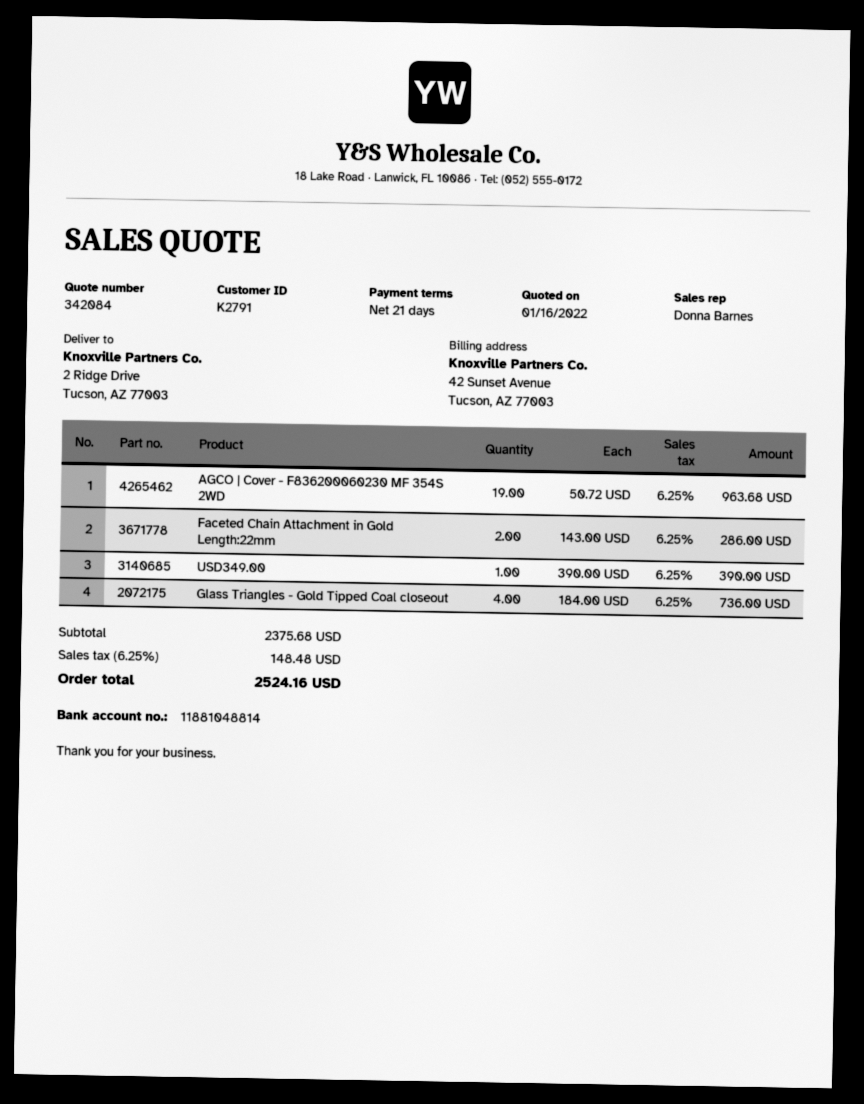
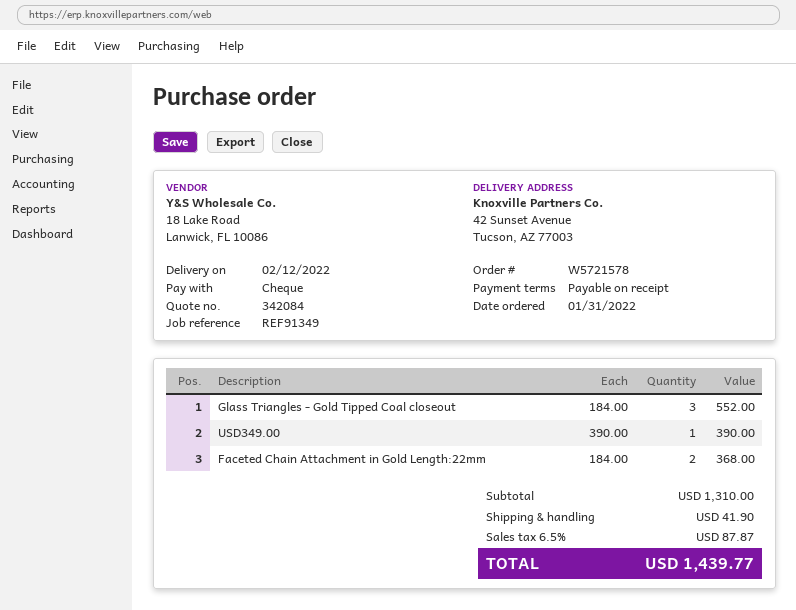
payment terms: 21 days -> on receipt
ship to: 2 Ridge Drive, Tucson, AZ 77003 -> 42 Sunset Avenue, Tucson, AZ 77003
AGCO | Cover - F836200060230 MF 354S 2WD: 19 x 50.72 = 963.68 -> none
Faceted Chain Attachment in Gold Length:22mm: 2 x 143.00 = 286.00 -> 2 x 184.00 = 368.00
Glass Triangles - Gold Tipped Coal closeout: 4 x 184.00 = 736.00 -> 3 x 184.00 = 552.00
subtotal: 2375.68 -> 1310.00
shipping: none -> 41.90
tax: 6.25% = 148.48 -> 6.5% = 87.87
total: 2524.16 -> 1439.77

